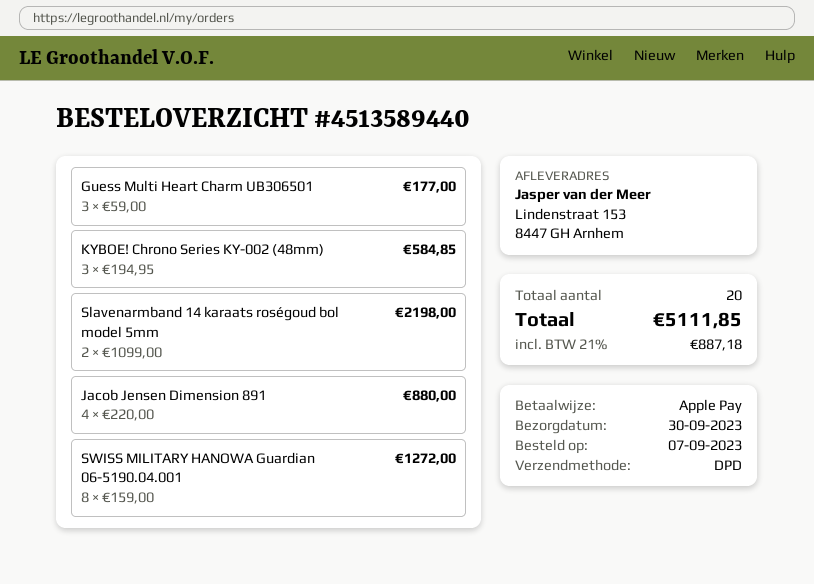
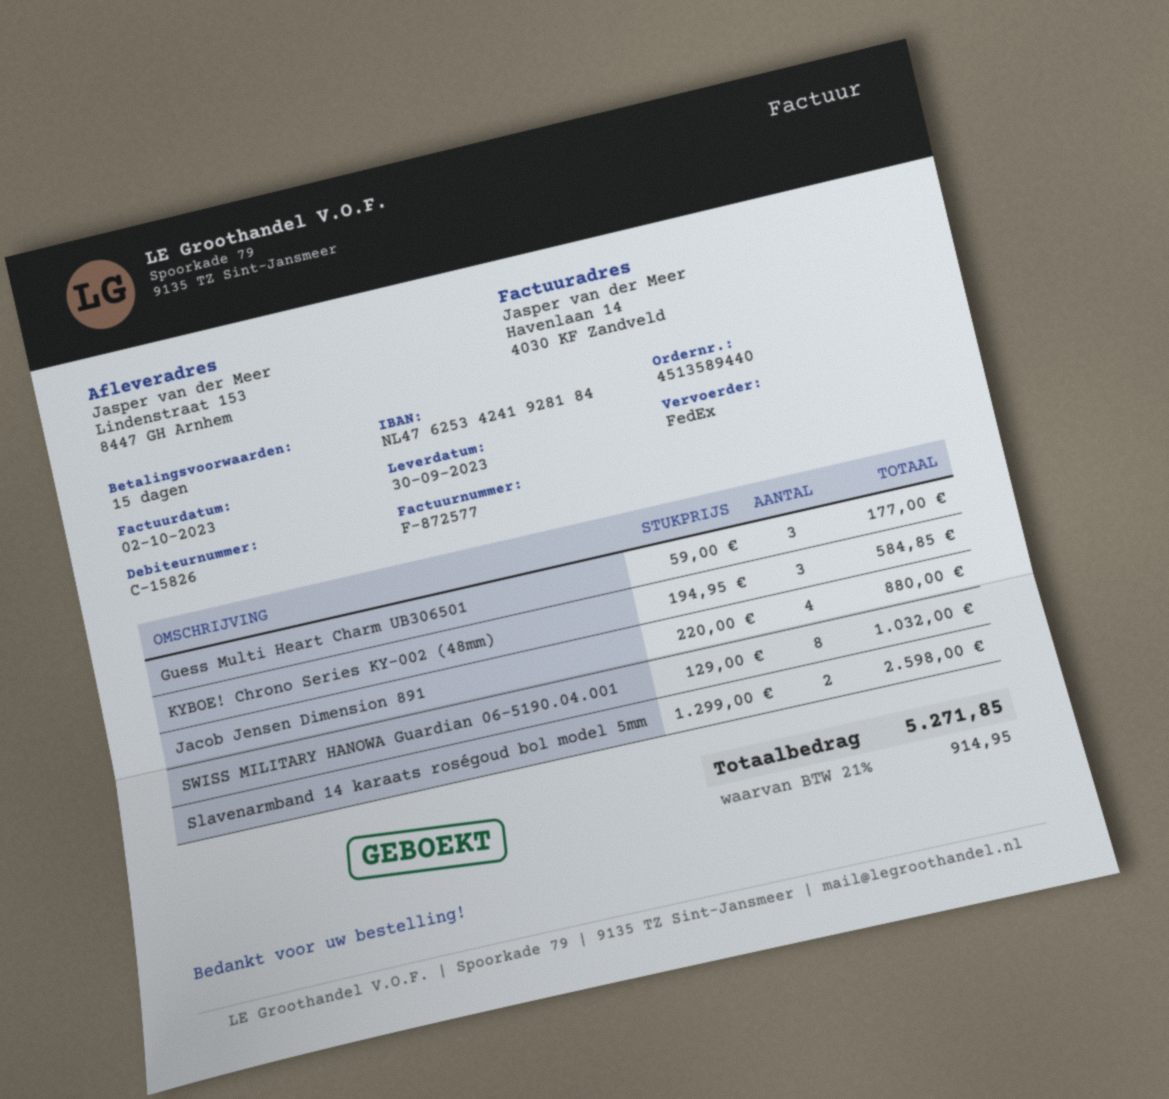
shipping method: DPD -> FedEx
Slavenarmband 14 karaats roségoud bol model 5mm: 2 x 1099.00 = 2198.00 -> 2 x 1299.00 = 2598.00
SWISS MILITARY HANOWA Guardian 06-5190.04.001: 8 x 159.00 = 1272.00 -> 8 x 129.00 = 1032.00
tax: 21% = 887.18 -> 21% = 914.95
total: 5111.85 -> 5271.85

